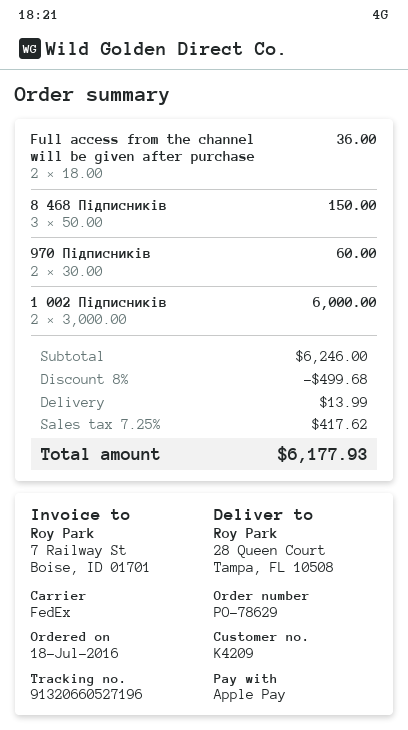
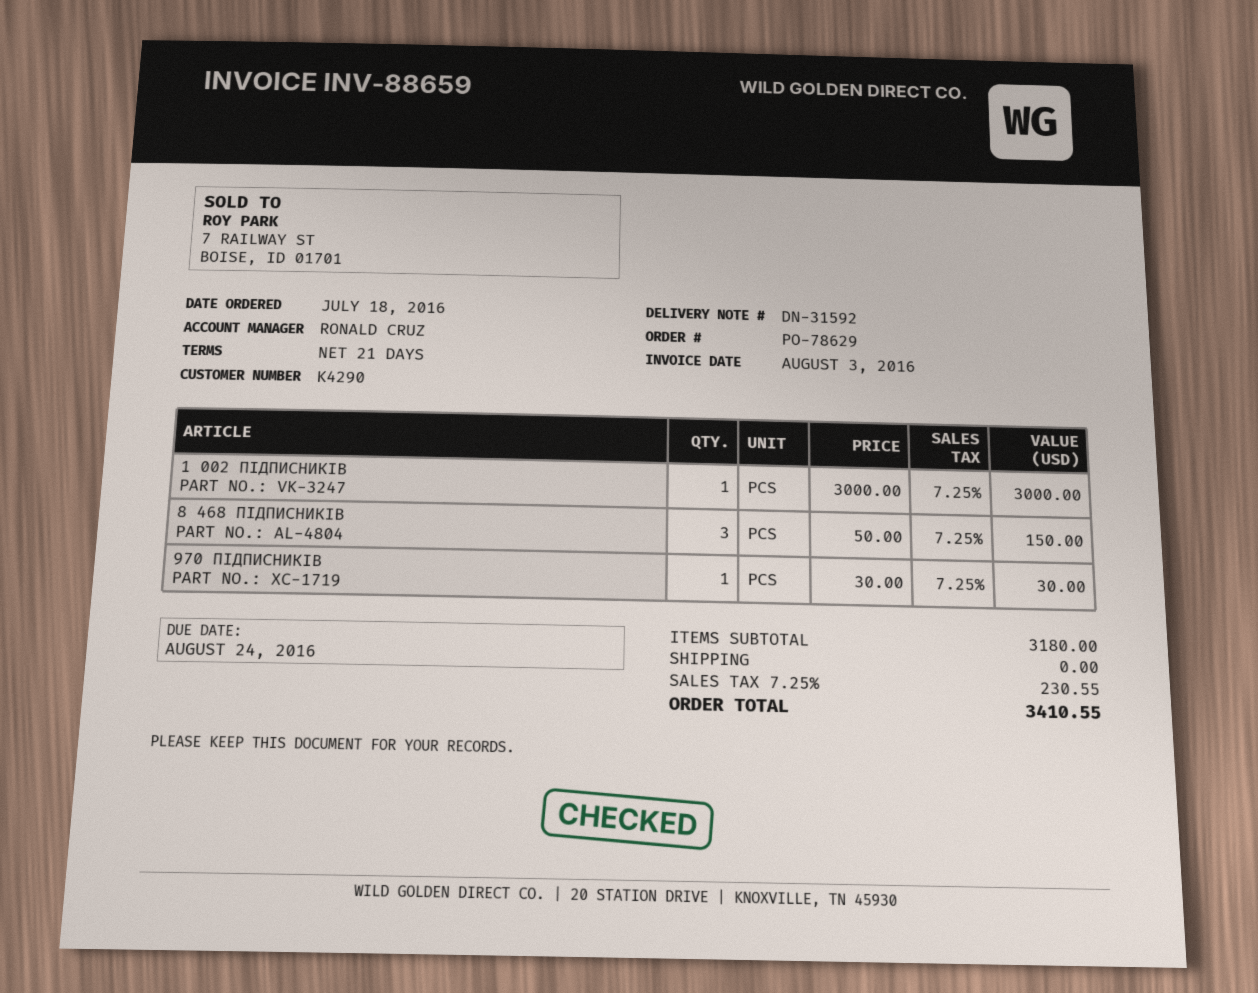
customer number: K4209 -> K4290
Full access from the channel will be given after purchase: 2 x 18.00 = 36.00 -> none
970 Підписників: 2 x 30.00 = 60.00 -> 1 x 30.00 = 30.00
1 002 Підписників: 2 x 3000.00 = 6000.00 -> 1 x 3000.00 = 3000.00
subtotal: 6246.00 -> 3180.00
discount: 8% = 499.68 -> none
shipping: 13.99 -> 0.00
tax: 7.25% = 417.62 -> 7.25% = 230.55
total: 6177.93 -> 3410.55

